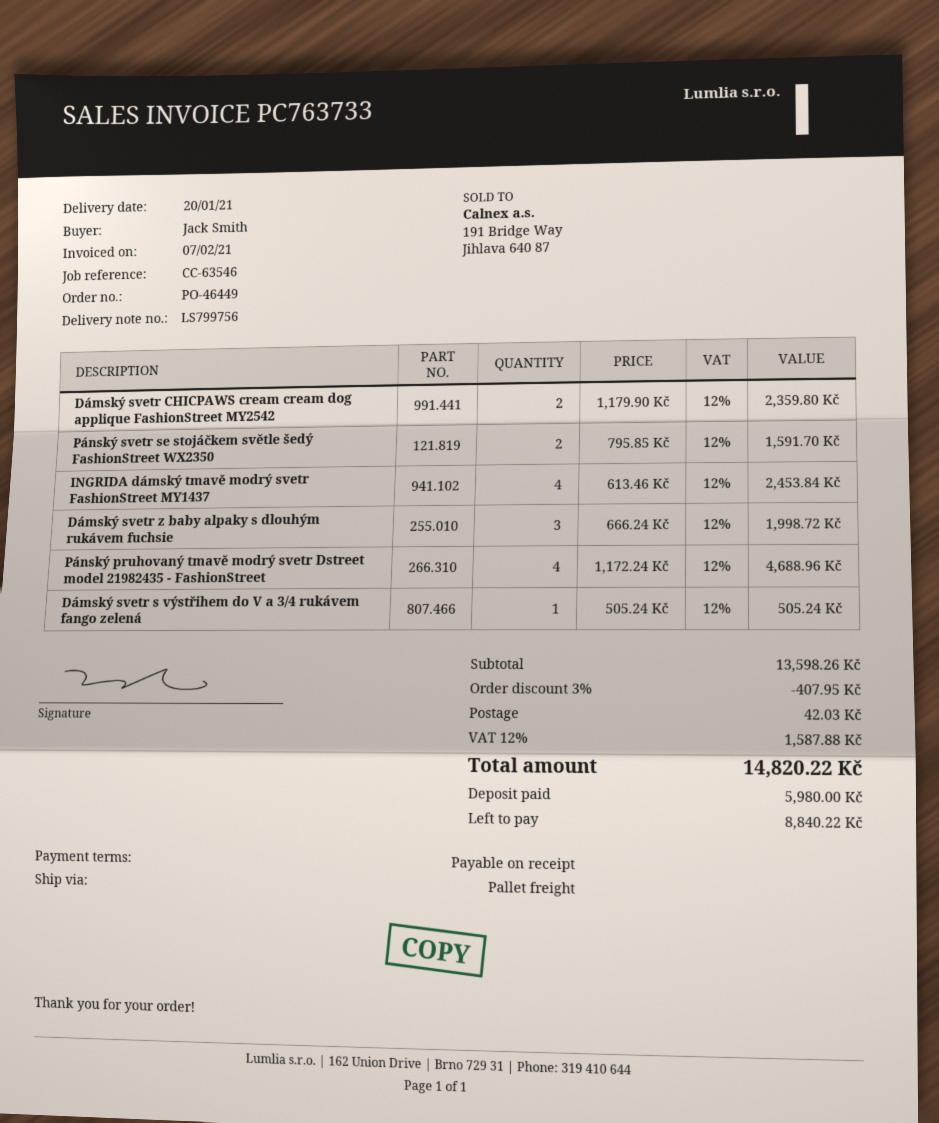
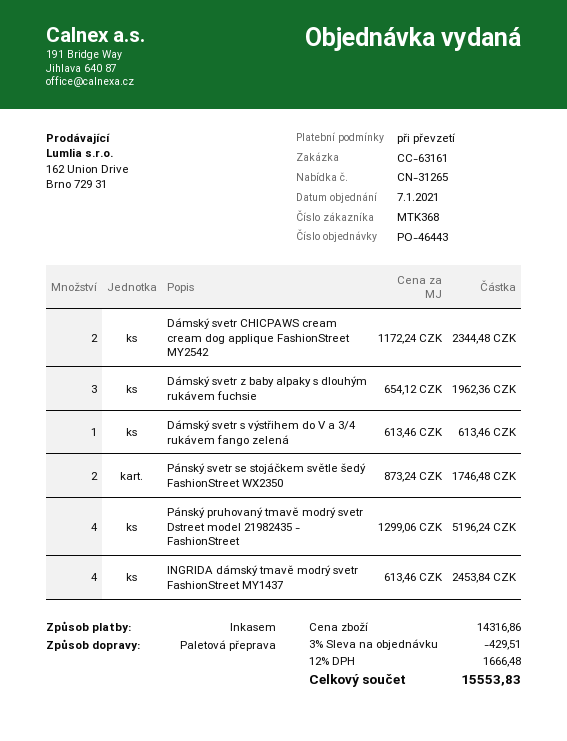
order number: PO-46449 -> PO-46443
reference: CC-63546 -> CC-63161
Dámský svetr CHICPAWS cream cream dog applique FashionStreet MY2542: 2 x 1179.90 = 2359.80 -> 2 x 1172.24 = 2344.48
Pánský svetr se stojáčkem světle šedý FashionStreet WX2350: 2 x 795.85 = 1591.70 -> 2 x 873.24 = 1746.48
Dámský svetr z baby alpaky s dlouhým rukávem fuchsie: 3 x 666.24 = 1998.72 -> 3 x 654.12 = 1962.36
Pánský pruhovaný tmavě modrý svetr Dstreet model 21982435 - FashionStreet: 4 x 1172.24 = 4688.96 -> 4 x 1299.06 = 5196.24
Dámský svetr s výstřihem do V a 3/4 rukávem fango zelená: 1 x 505.24 = 505.24 -> 1 x 613.46 = 613.46
subtotal: 13598.26 -> 14316.86
discount: 3% = 407.95 -> 3% = 429.51
shipping: 42.03 -> none
tax: 12% = 1587.88 -> 12% = 1666.48
total: 14820.22 -> 15553.83

